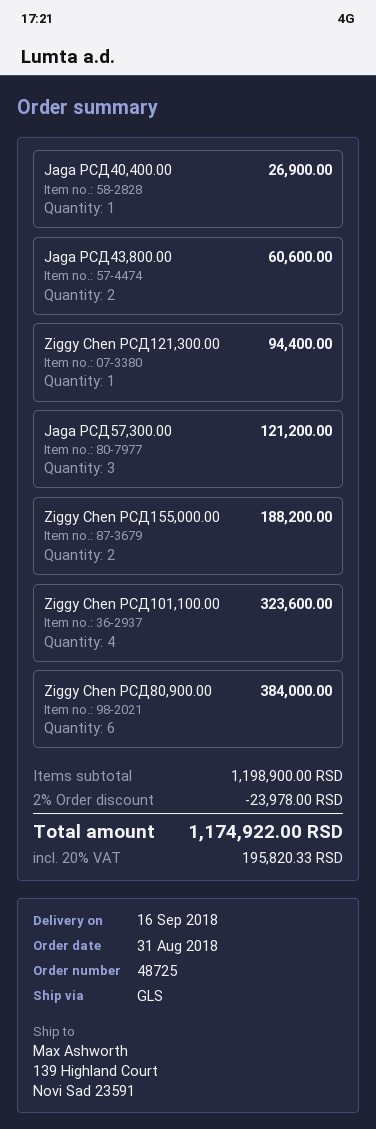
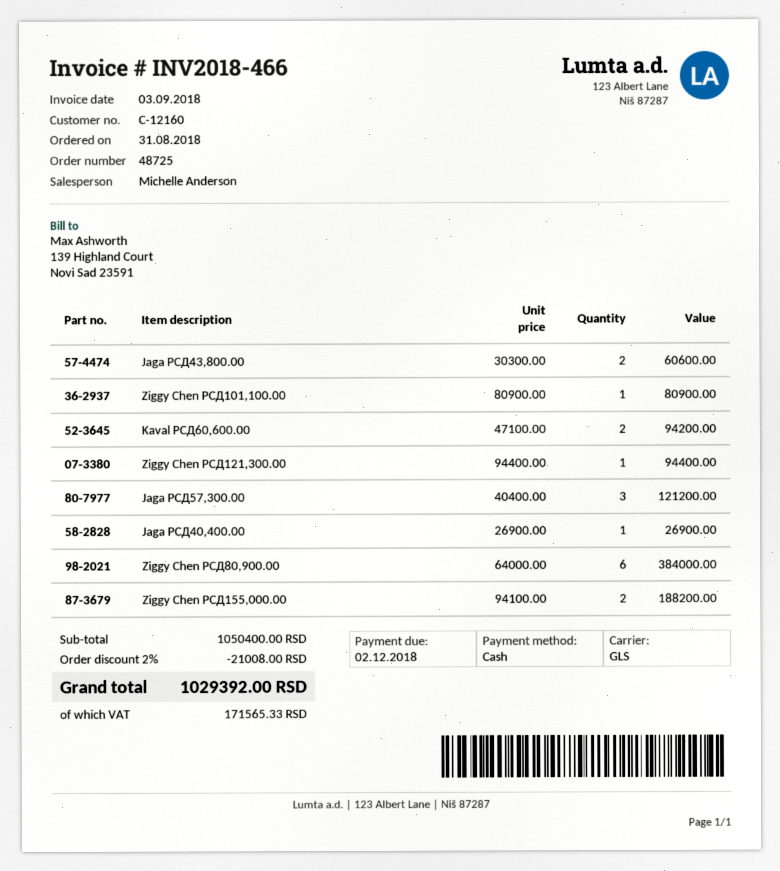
Ziggy Chen РСД101,100.00: 4 for 323600.00 -> 1 for 80900.00
Kaval РСД60,600.00: none -> 2 for 94200.00
subtotal: 1198900.00 -> 1050400.00
discount: 2% = 23978.00 -> 2% = 21008.00
tax: 195820.33 -> 171565.33
total: 1174922.00 -> 1029392.00

